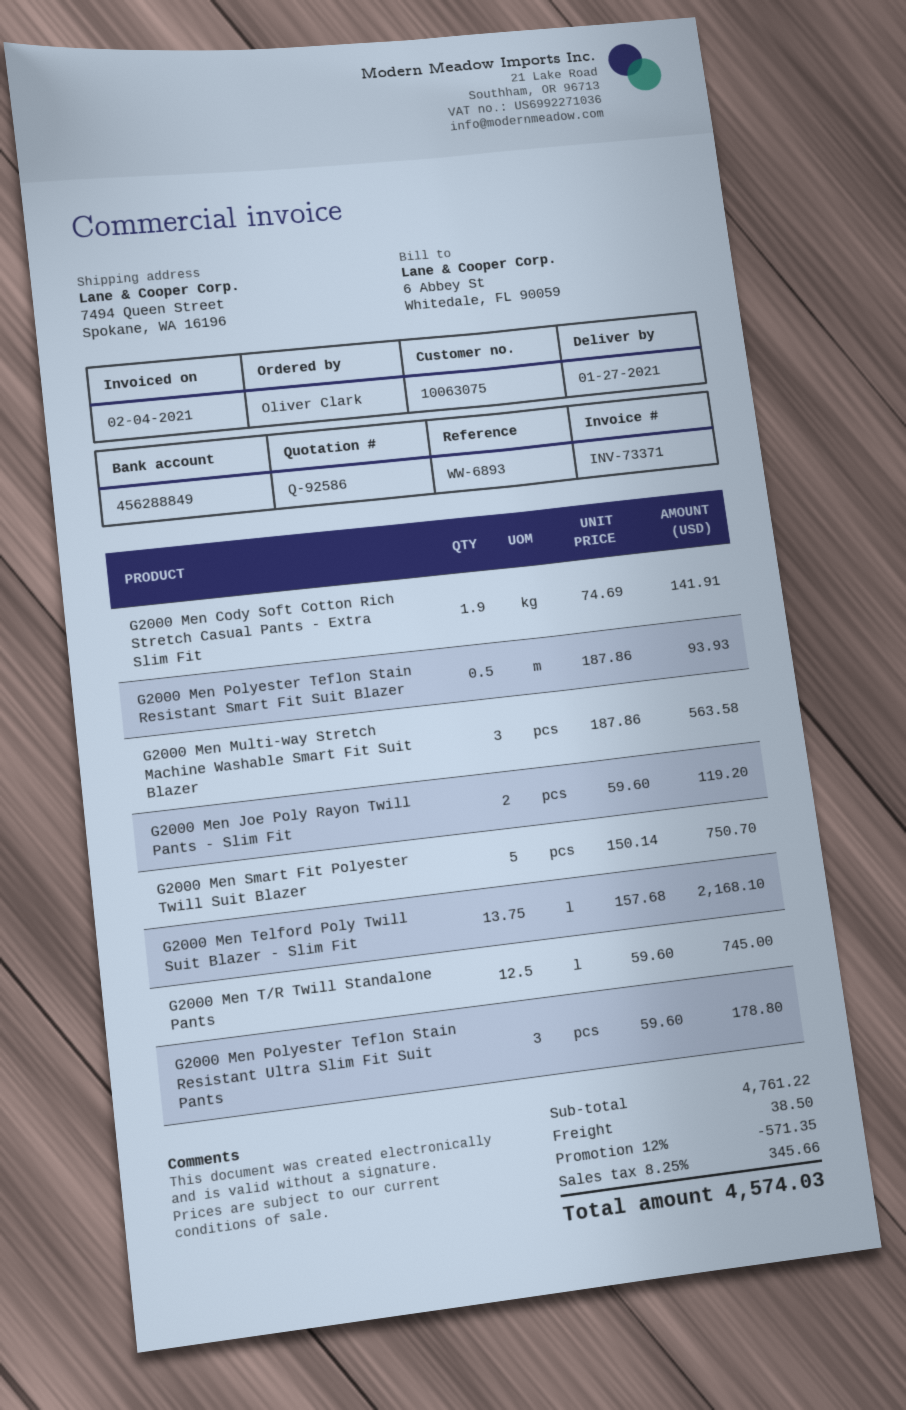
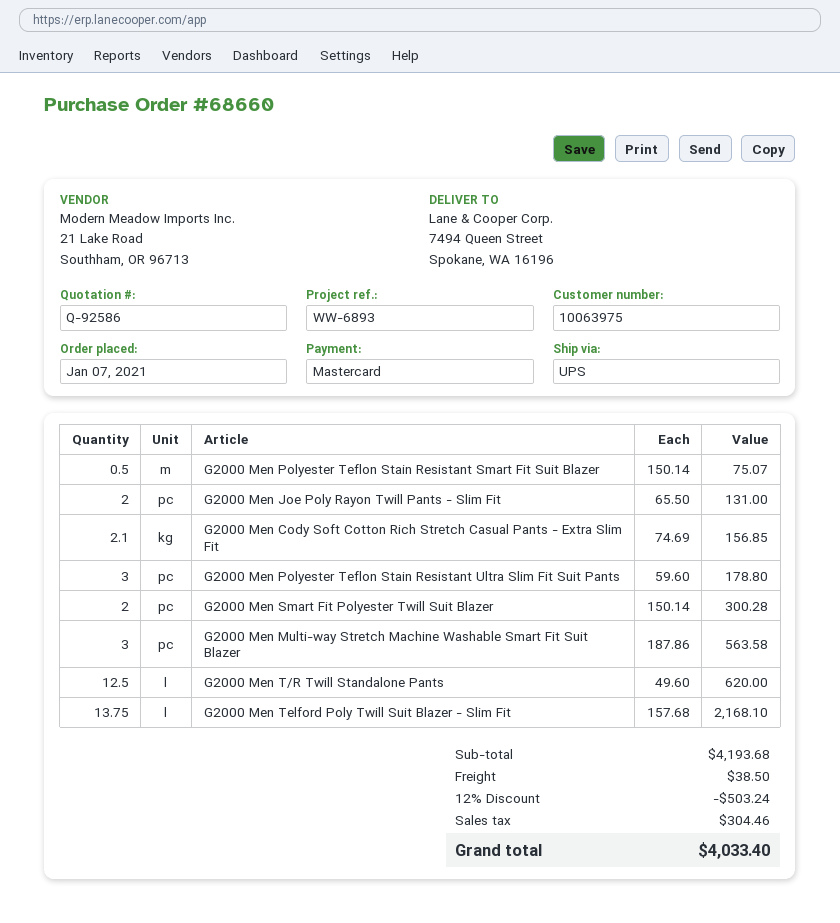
customer number: 10063075 -> 10063975
G2000 Men Cody Soft Cotton Rich Stretch Casual Pants - Extra Slim Fit: 1.9 x 74.69 = 141.91 -> 2.1 x 74.69 = 156.85
G2000 Men Polyester Teflon Stain Resistant Smart Fit Suit Blazer: 0.5 x 187.86 = 93.93 -> 0.5 x 150.14 = 75.07
G2000 Men Joe Poly Rayon Twill Pants - Slim Fit: 2 x 59.60 = 119.20 -> 2 x 65.50 = 131.00
G2000 Men Smart Fit Polyester Twill Suit Blazer: 5 x 150.14 = 750.70 -> 2 x 150.14 = 300.28
G2000 Men T/R Twill Standalone Pants: 12.5 x 59.60 = 745.00 -> 12.5 x 49.60 = 620.00
subtotal: 4761.22 -> 4193.68
discount: 12% = 571.35 -> 12% = 503.24
tax: 345.66 -> 304.46
total: 4574.03 -> 4033.40

